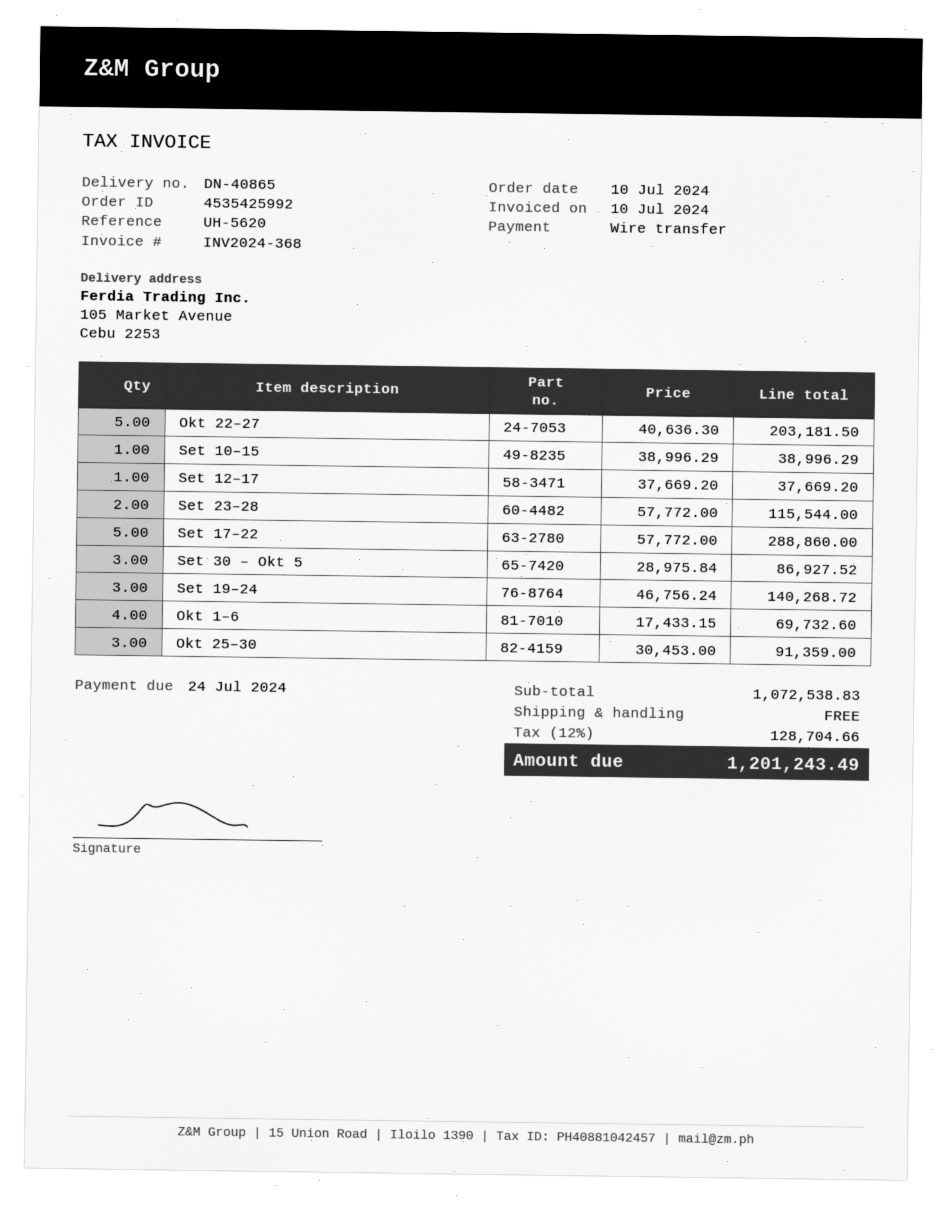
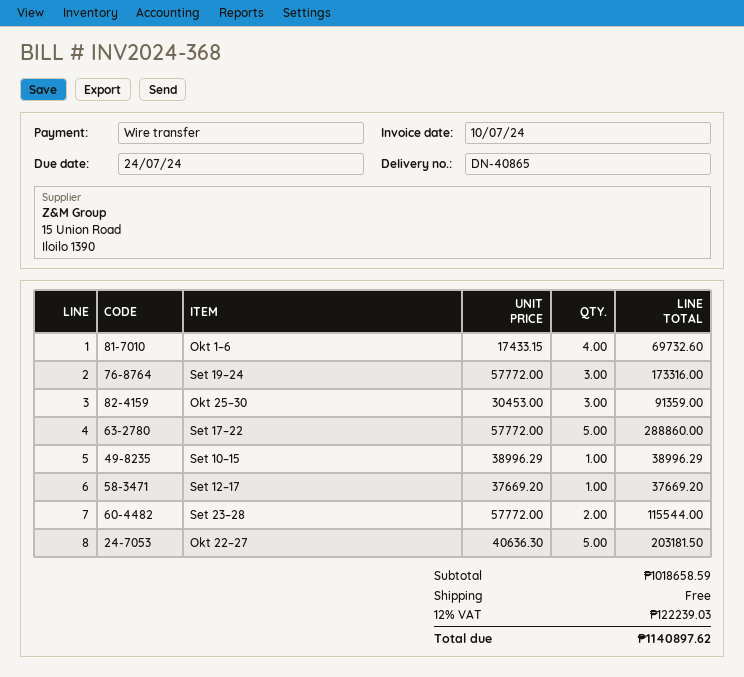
Set 30 – Okt 5: 3 x 28975.84 = 86927.52 -> none
Set 19–24: 3 x 46756.24 = 140268.72 -> 3 x 57772.00 = 173316.00
subtotal: 1072538.83 -> 1018658.59
tax: 12% = 128704.66 -> 12% = 122239.03
total: 1201243.49 -> 1140897.62

